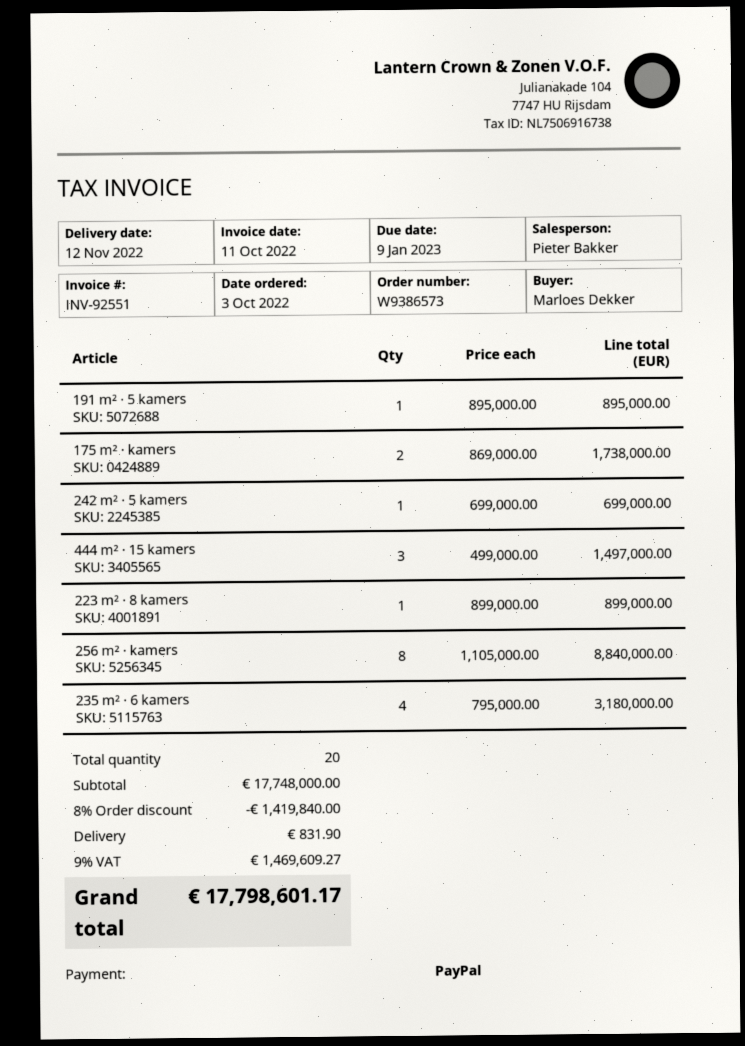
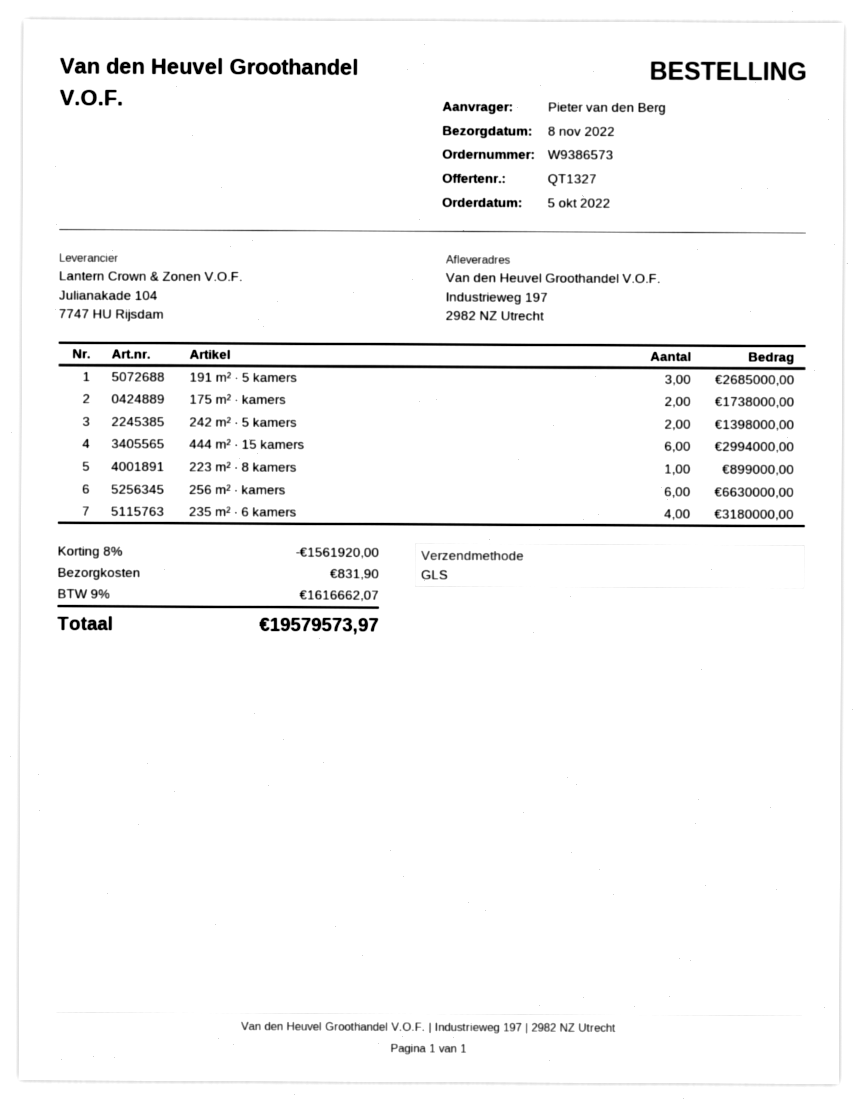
order date: 2022-10-03 -> 2022-10-05
delivery date: 2022-11-12 -> 2022-11-08
ordered by: Marloes Dekker -> Pieter van den Berg
191 m² · 5 kamers: 1 for 895000.00 -> 3 for 2685000.00
242 m² · 5 kamers: 1 for 699000.00 -> 2 for 1398000.00
444 m² · 15 kamers: 3 for 1497000.00 -> 6 for 2994000.00
256 m² · kamers: 8 for 8840000.00 -> 6 for 6630000.00
discount: 8% = 1419840.00 -> 8% = 1561920.00
tax: 9% = 1469609.27 -> 9% = 1616662.07
total: 17798601.17 -> 19579573.97

